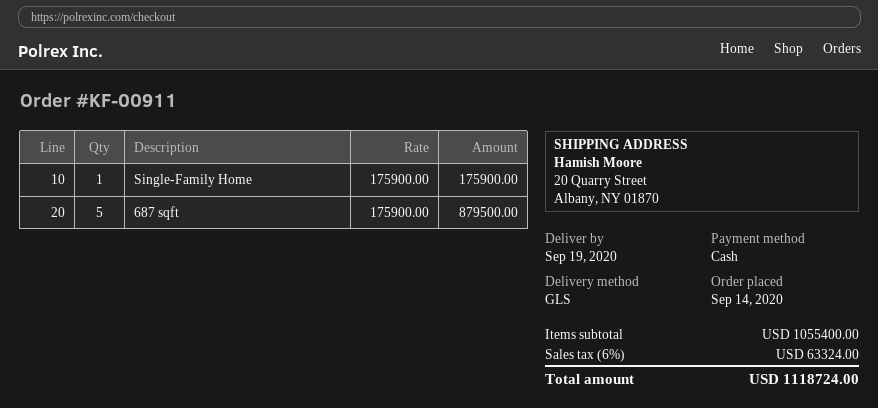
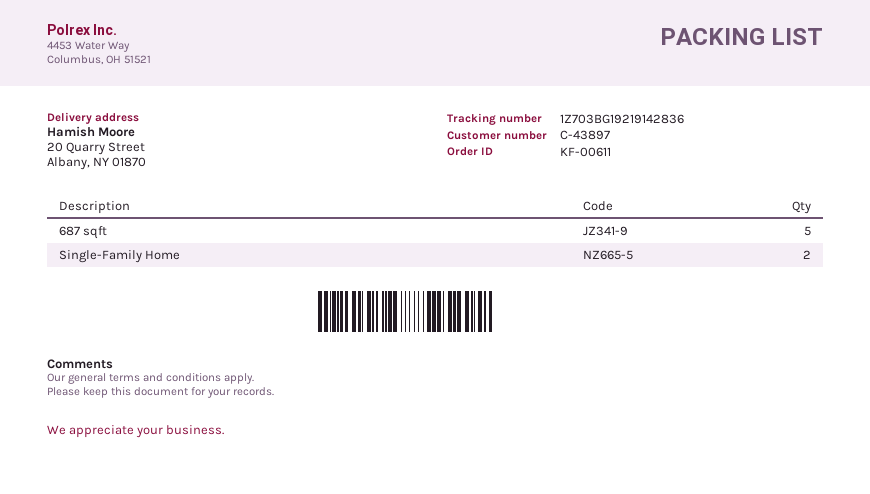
order number: KF-00911 -> KF-00611
Single-Family Home: 1 -> 2

